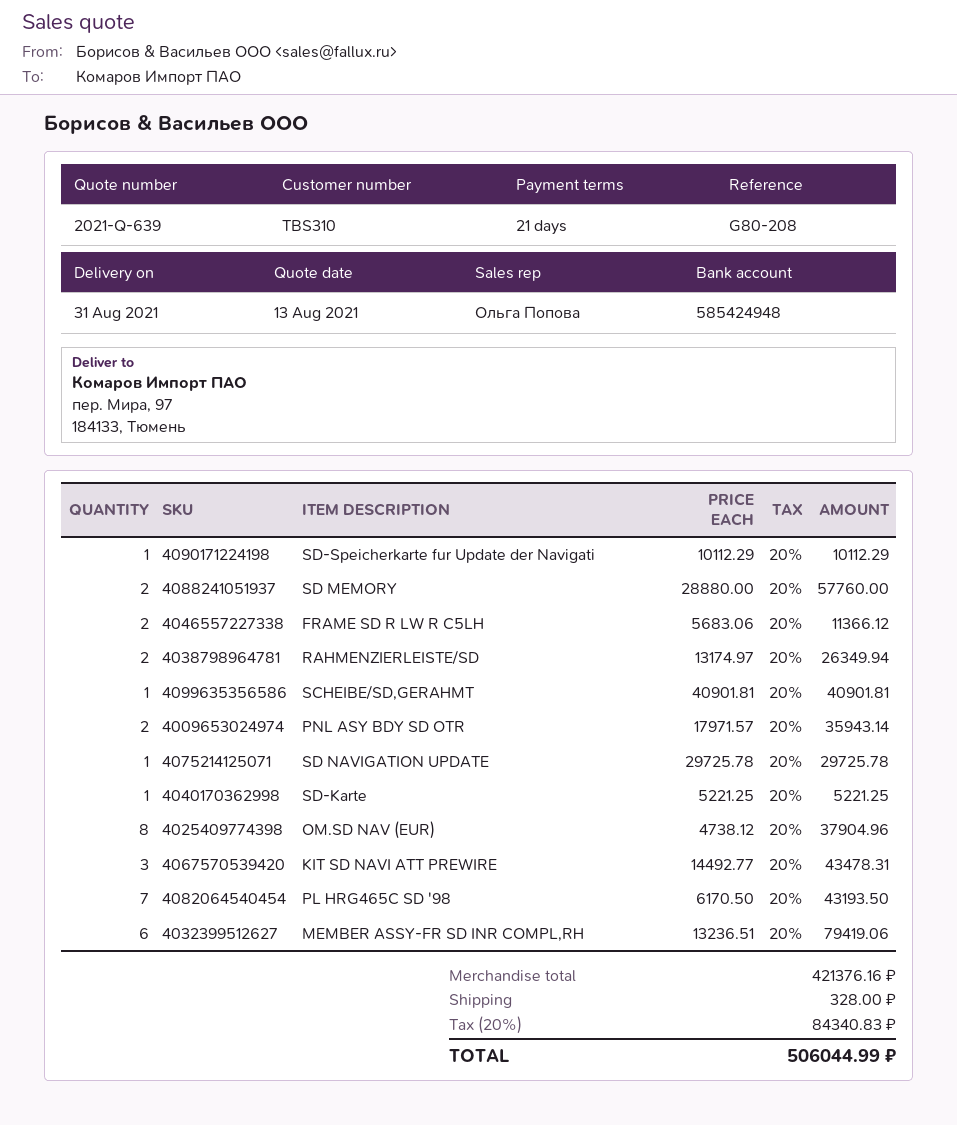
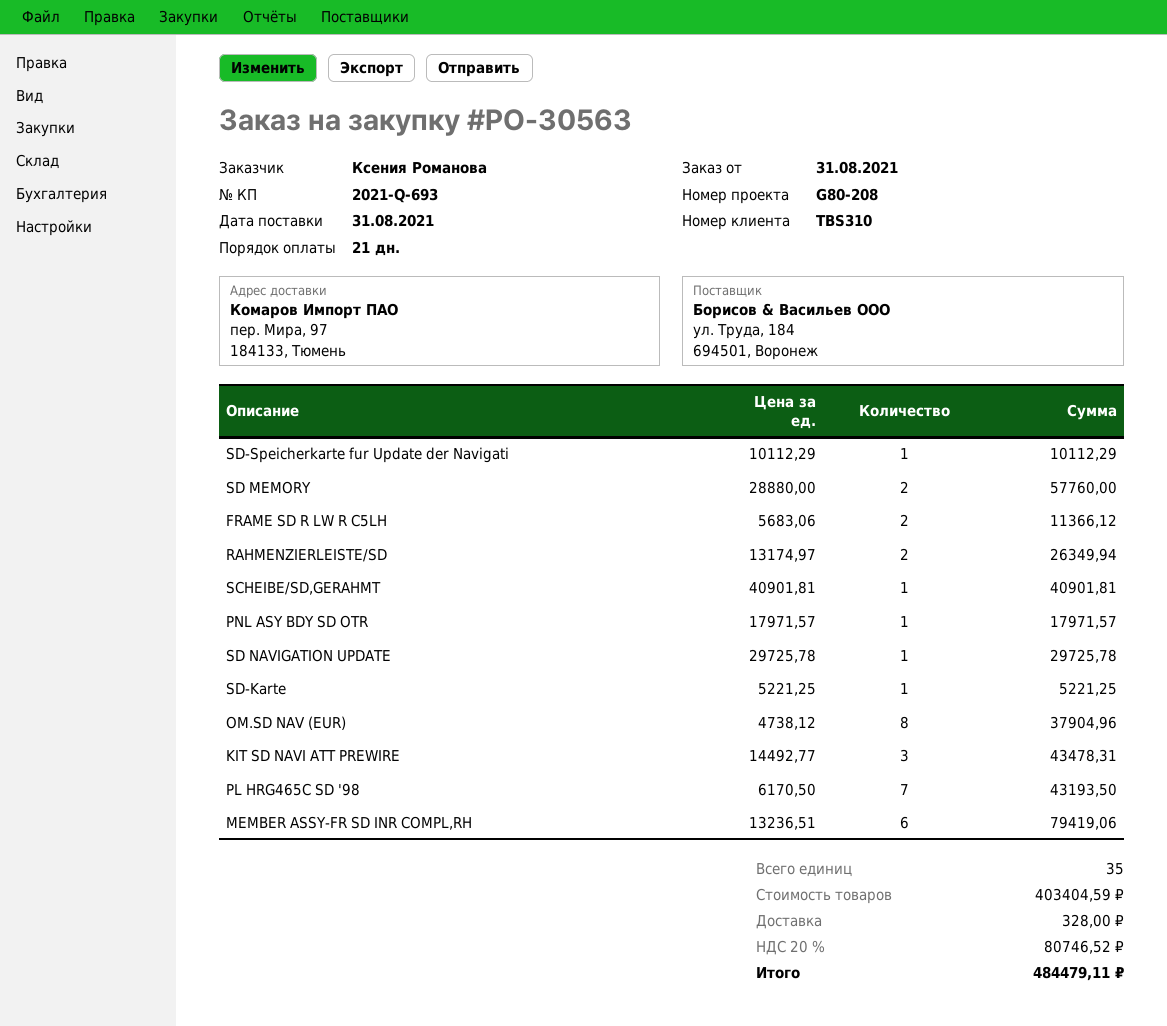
quote number: 2021-Q-639 -> 2021-Q-693
PNL ASY BDY SD OTR: 2 x 17971.57 = 35943.14 -> 1 x 17971.57 = 17971.57
subtotal: 421376.16 -> 403404.59
tax: 20% = 84340.83 -> 20% = 80746.52
total: 506044.99 -> 484479.11

